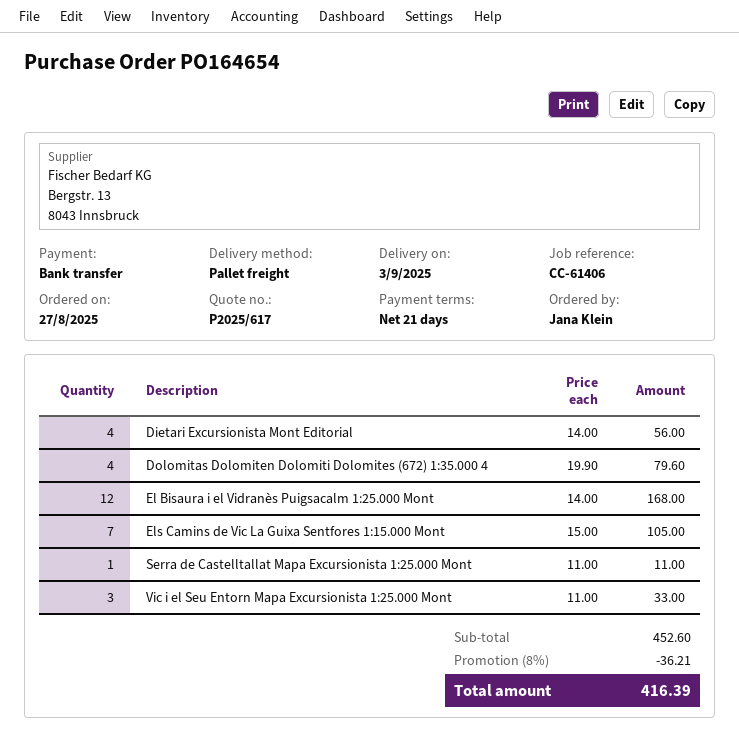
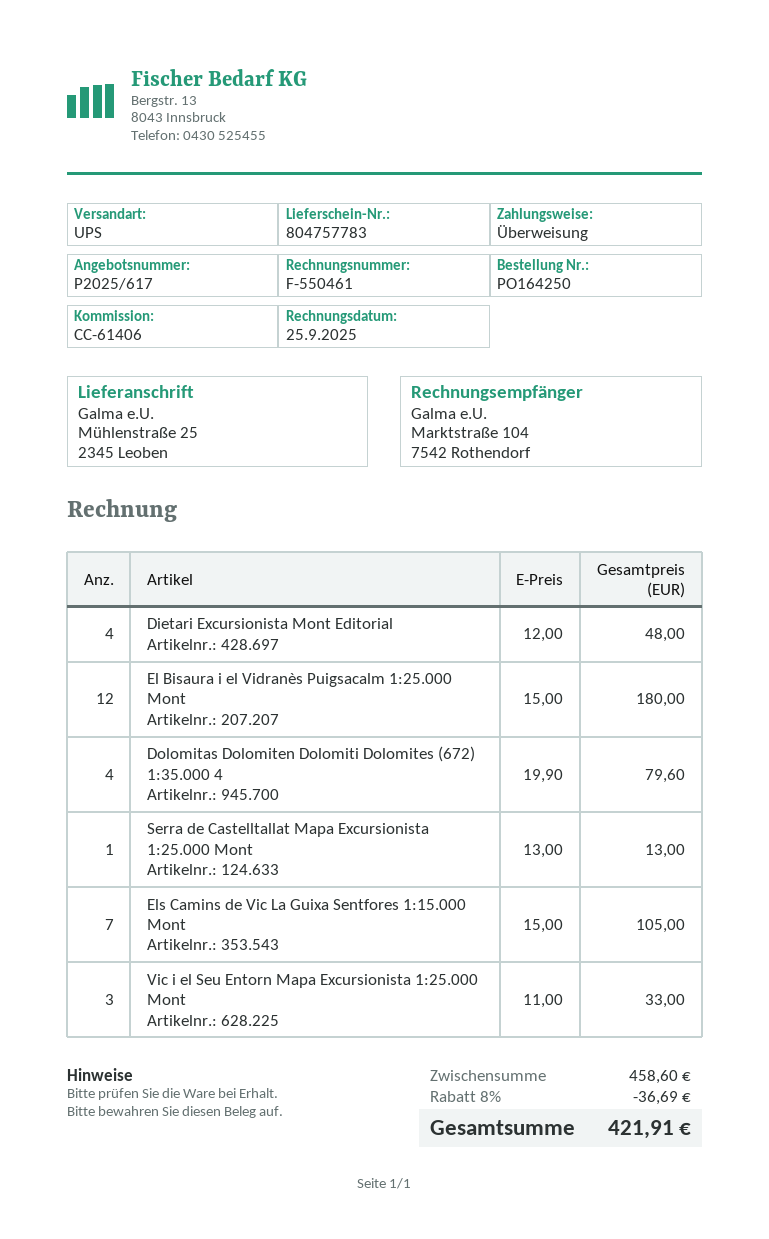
order number: PO164654 -> PO164250
shipping method: pallet freight -> UPS
Dietari Excursionista Mont Editorial: 4 x 14.00 = 56.00 -> 4 x 12.00 = 48.00
El Bisaura i el Vidranès Puigsacalm 1:25.000 Mont: 12 x 14.00 = 168.00 -> 12 x 15.00 = 180.00
Serra de Castelltallat Mapa Excursionista 1:25.000 Mont: 1 x 11.00 = 11.00 -> 1 x 13.00 = 13.00
subtotal: 452.60 -> 458.60
discount: 8% = 36.21 -> 8% = 36.69
total: 416.39 -> 421.91

